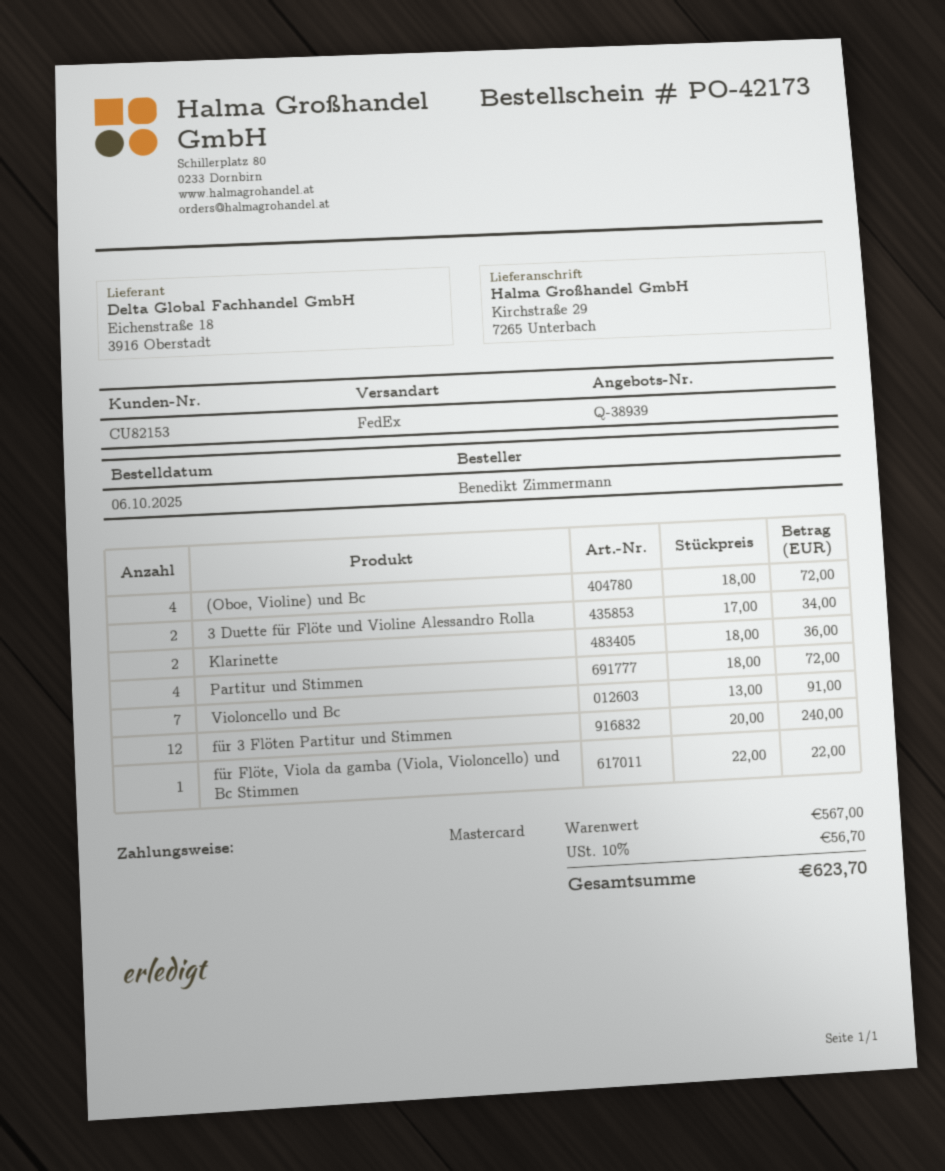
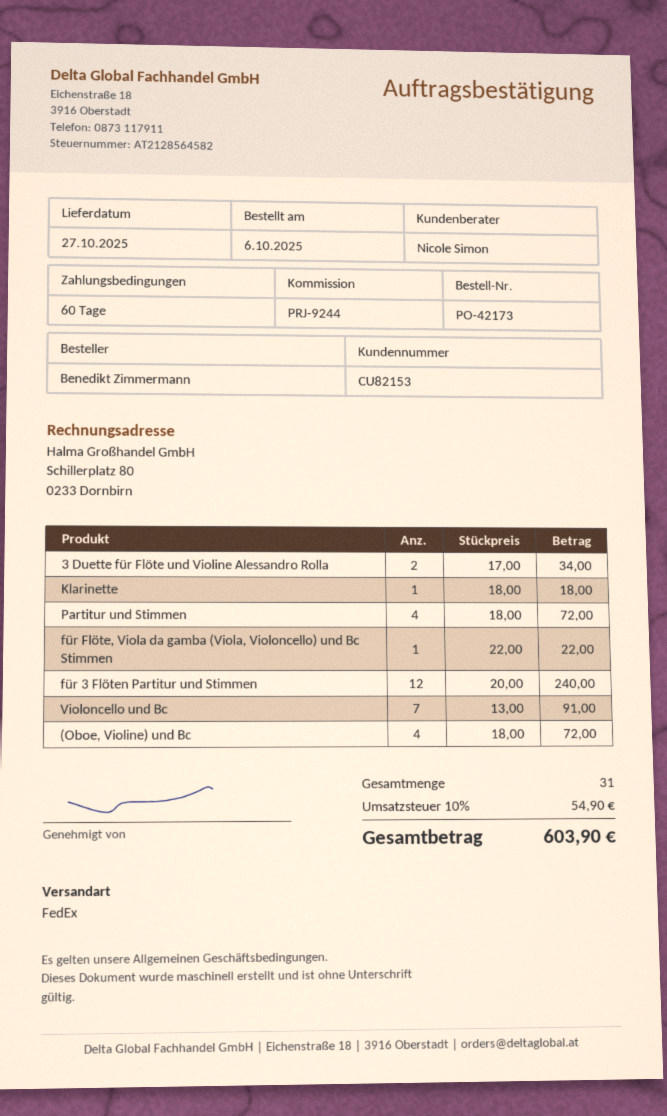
Klarinette: 2 x 18.00 = 36.00 -> 1 x 18.00 = 18.00
tax: 10% = 56.70 -> 10% = 54.90
total: 623.70 -> 603.90

